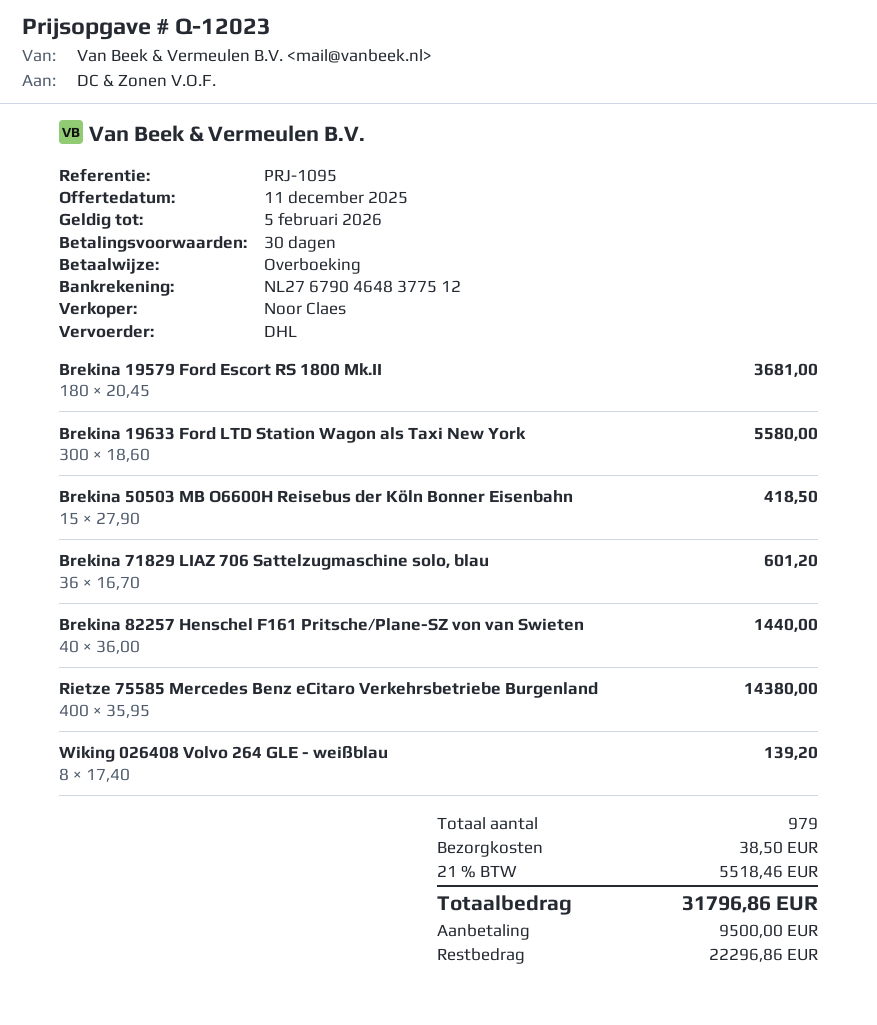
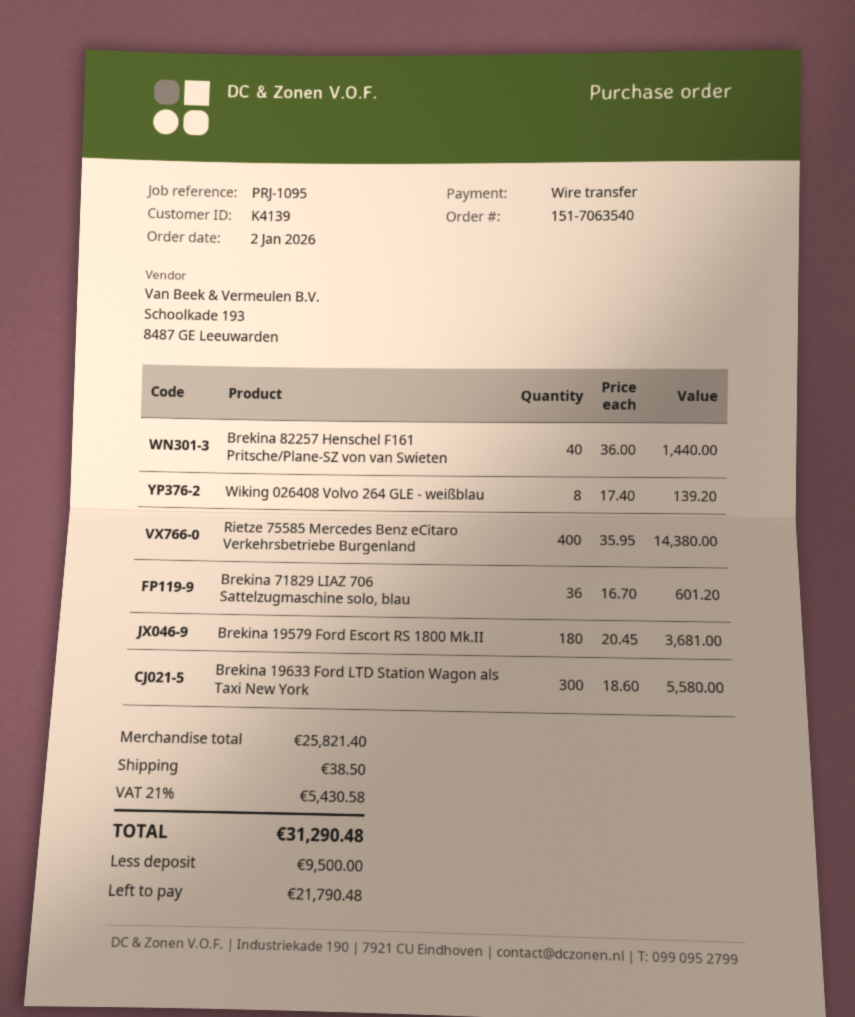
Brekina 50503 MB O6600H Reisebus der Köln Bonner Eisenbahn: 15 x 27.90 = 418.50 -> none
tax: 21% = 5518.46 -> 21% = 5430.58
total: 31796.86 -> 31290.48
balance: 22296.86 -> 21790.48

